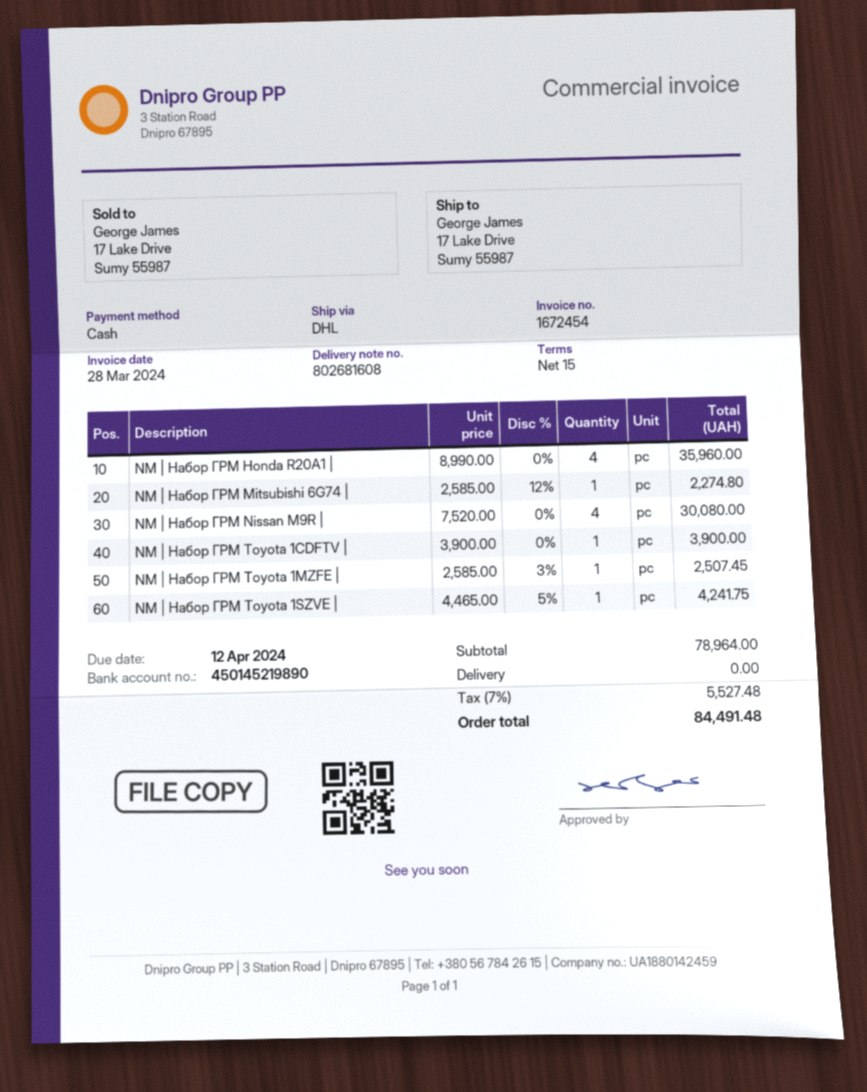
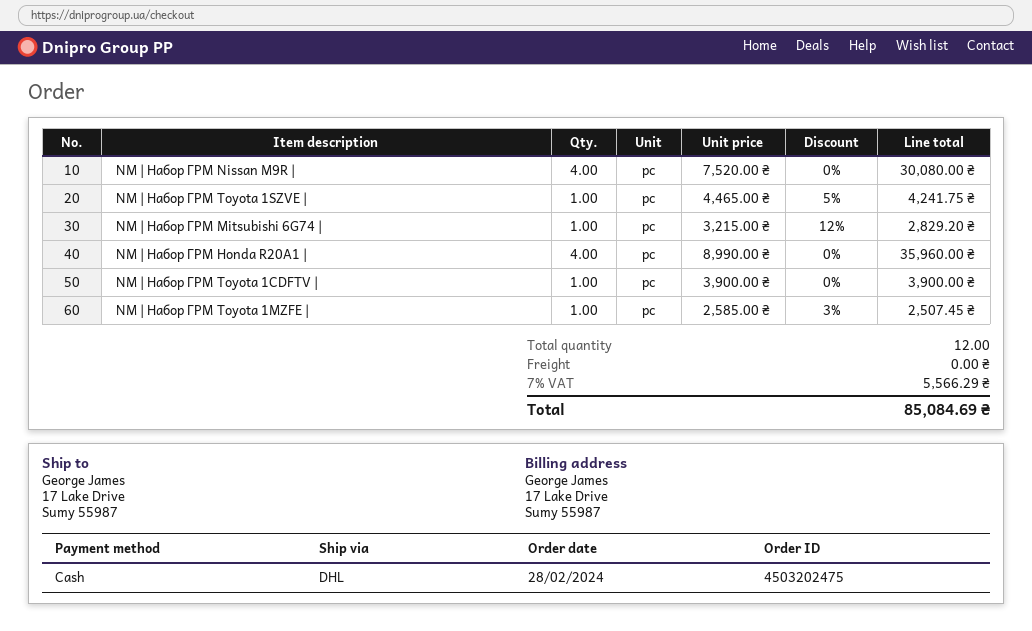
NM | Набор ГРМ Mitsubishi 6G74 |: 1 x 2585.00 - 12% = 2274.80 -> 1 x 3215.00 - 12% = 2829.20
tax: 7% = 5527.48 -> 7% = 5566.29
total: 84491.48 -> 85084.69

